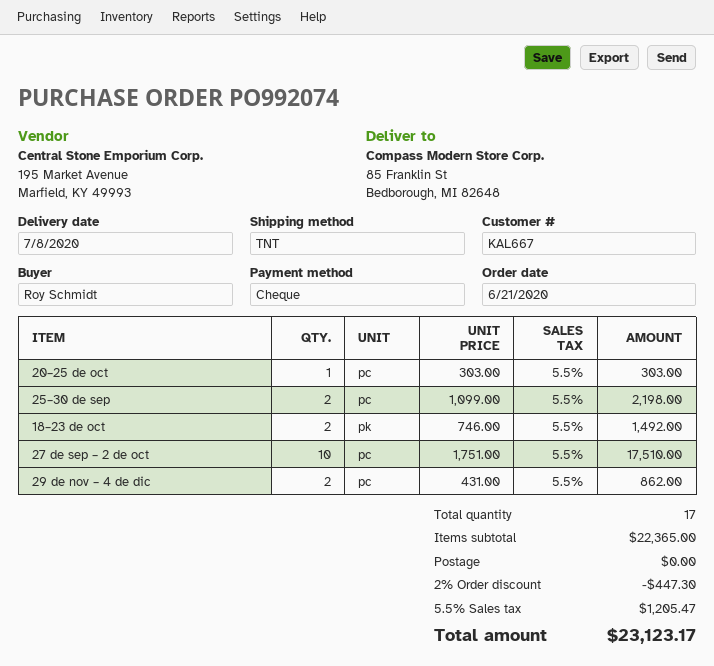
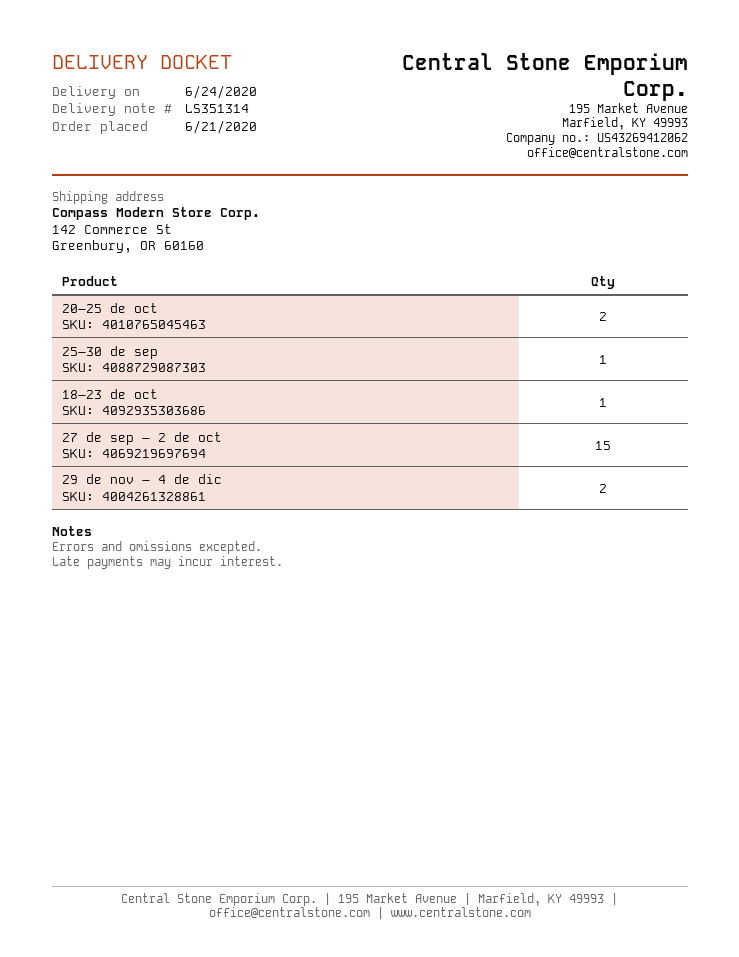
delivery date: 2020-07-08 -> 2020-06-24
ship to: 85 Franklin St, Bedborough, MI 82648 -> 142 Commerce St, Greenbury, OR 60160
20–25 de oct: 1 -> 2
25–30 de sep: 2 -> 1
18–23 de oct: 2 -> 1
27 de sep – 2 de oct: 10 -> 15

